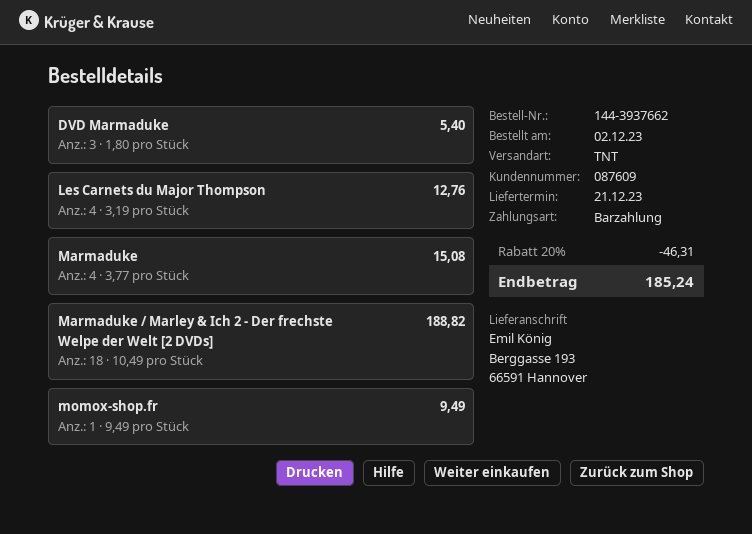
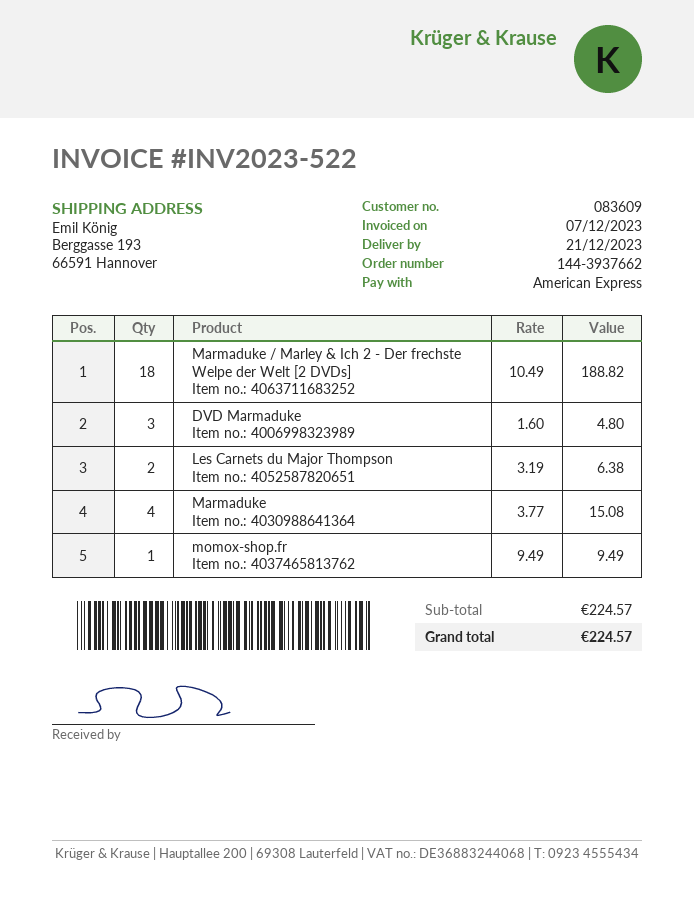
customer number: 087609 -> 083609
payment method: cash -> American Express
DVD Marmaduke: 3 x 1.80 = 5.40 -> 3 x 1.60 = 4.80
Les Carnets du Major Thompson: 4 x 3.19 = 12.76 -> 2 x 3.19 = 6.38
discount: 20% = 46.31 -> none
total: 185.24 -> 224.57

